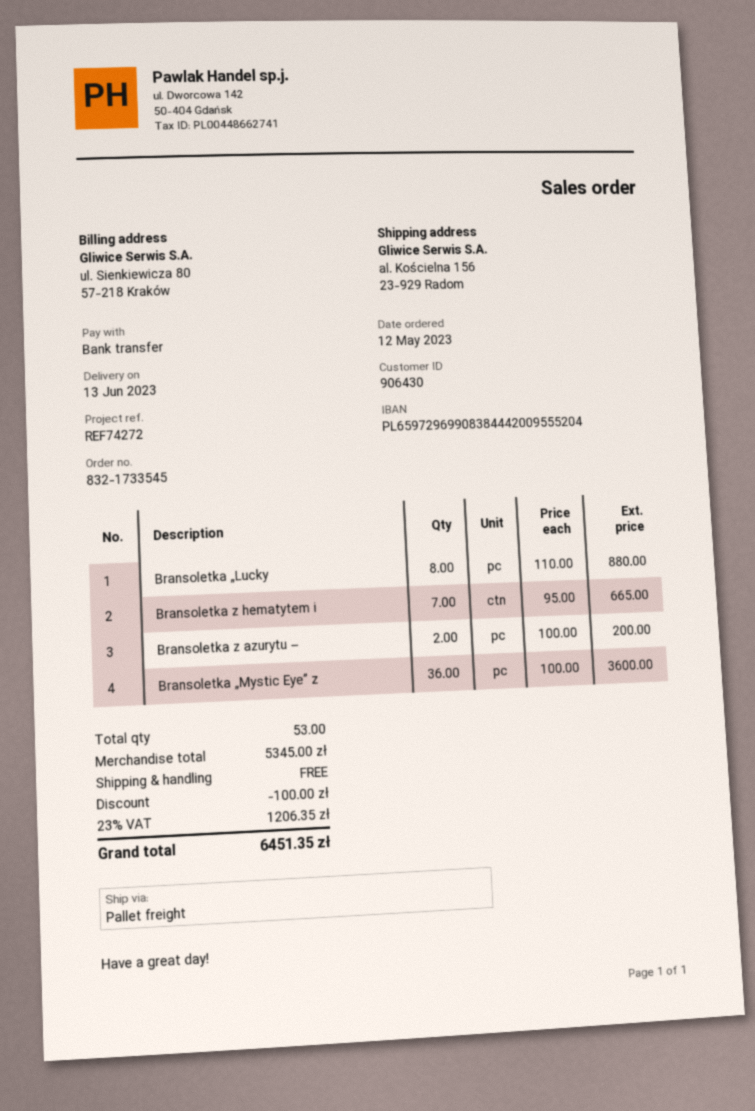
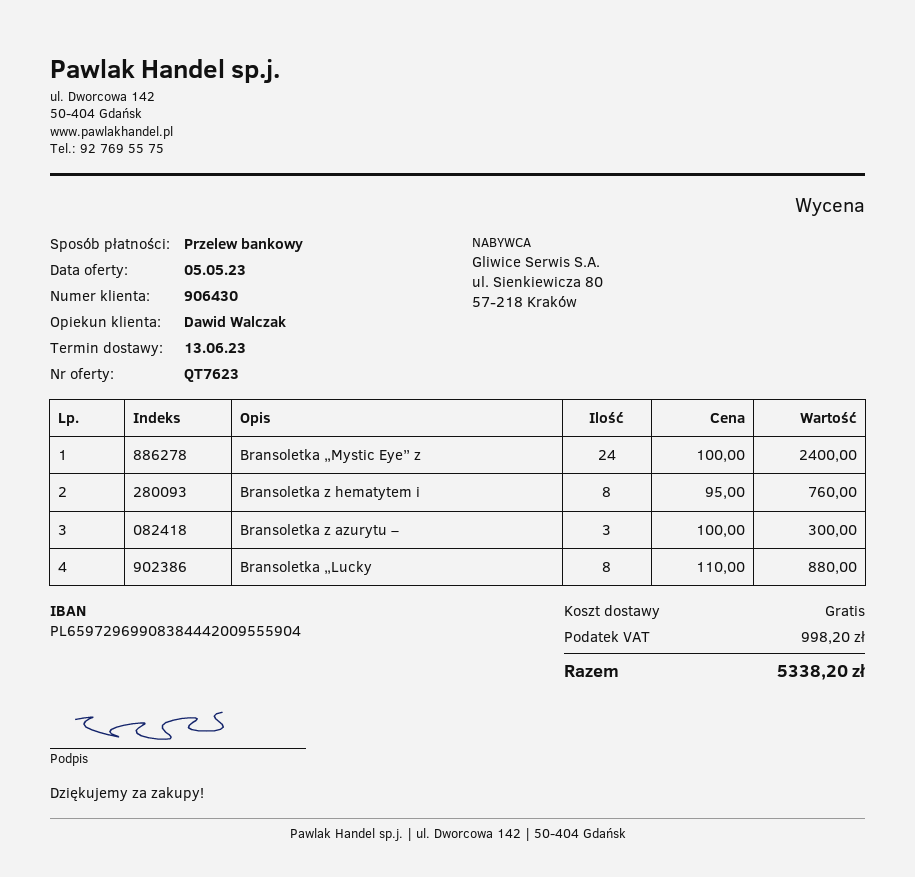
bank account: PL65972969908384442009555204 -> PL65972969908384442009555904
Bransoletka z hematytem i: 7 x 95.00 = 665.00 -> 8 x 95.00 = 760.00
Bransoletka z azurytu –: 2 x 100.00 = 200.00 -> 3 x 100.00 = 300.00
Bransoletka „Mystic Eye” z: 36 x 100.00 = 3600.00 -> 24 x 100.00 = 2400.00
discount: 100.00 -> none
tax: 1206.35 -> 998.20
total: 6451.35 -> 5338.20

